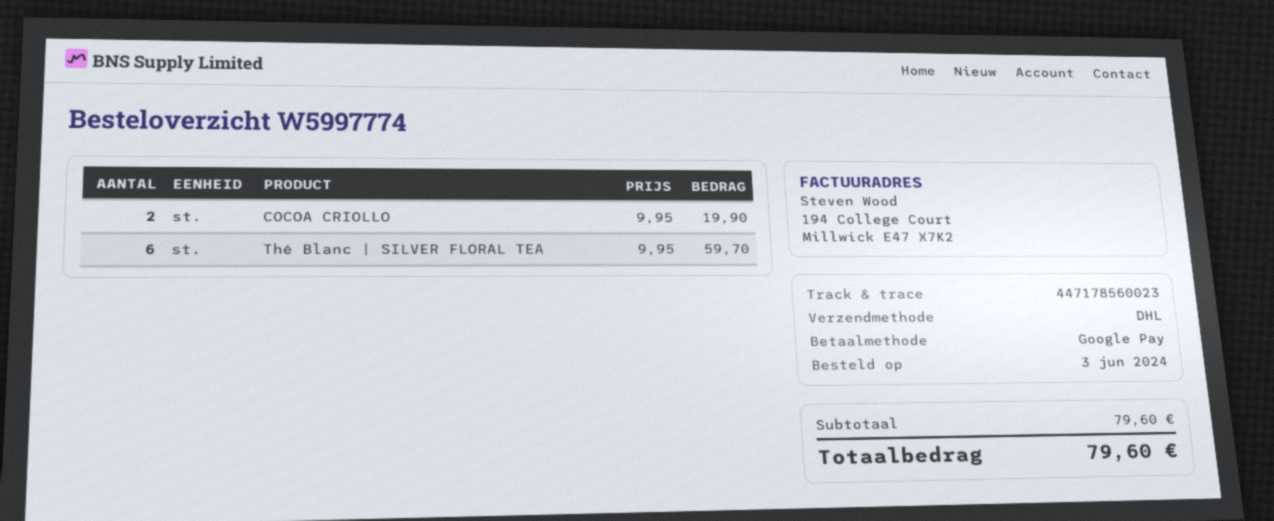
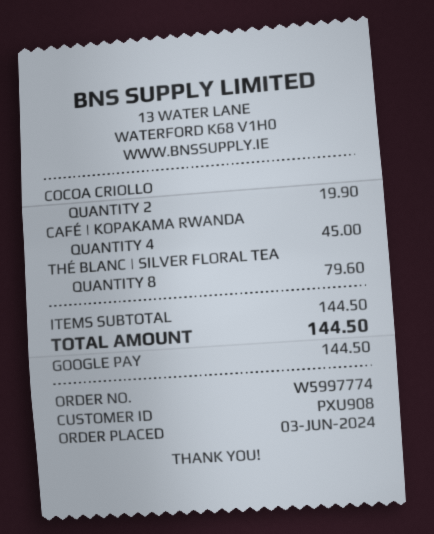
Thé Blanc | SILVER FLORAL TEA: 6 for 59.70 -> 8 for 79.60
CAFÉ | KOPAKAMA RWANDA: none -> 4 for 45.00
subtotal: 79.60 -> 144.50
total: 79.60 -> 144.50

